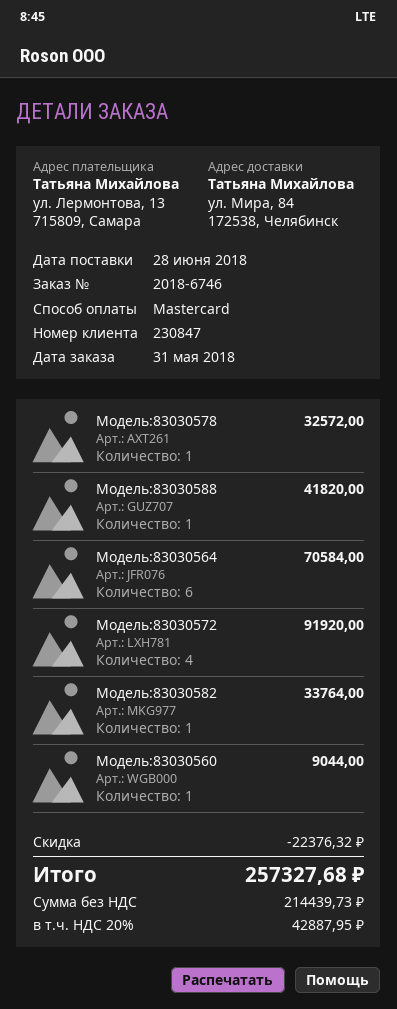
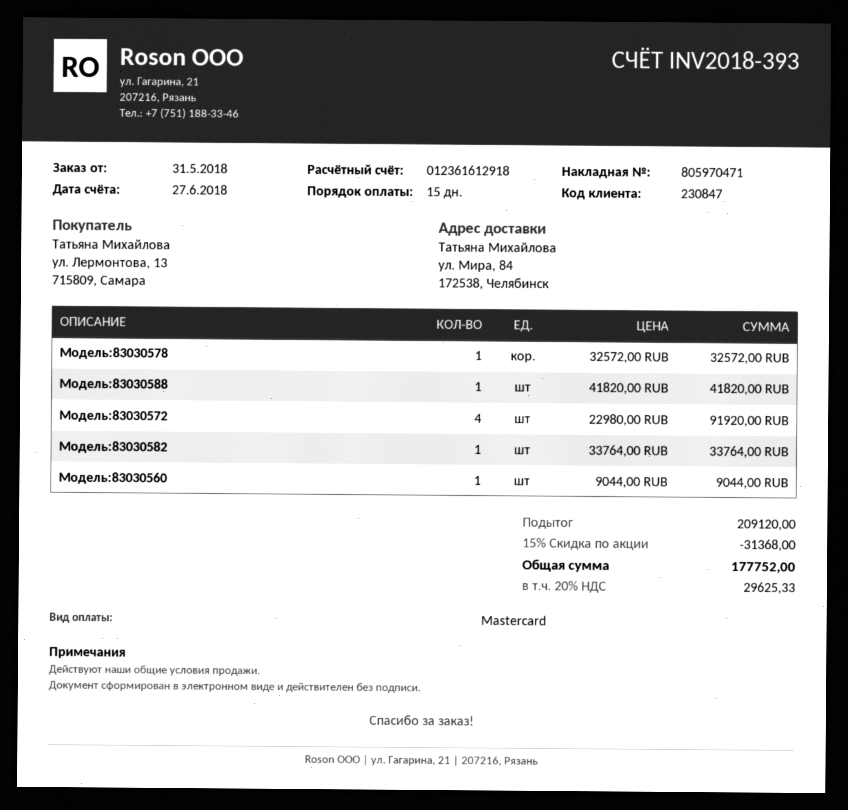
Модель:83030564: 6 for 70584.00 -> none
discount: 22376.32 -> 31368.00
tax: 20% = 42887.95 -> 20% = 29625.33
total: 257327.68 -> 177752.00

